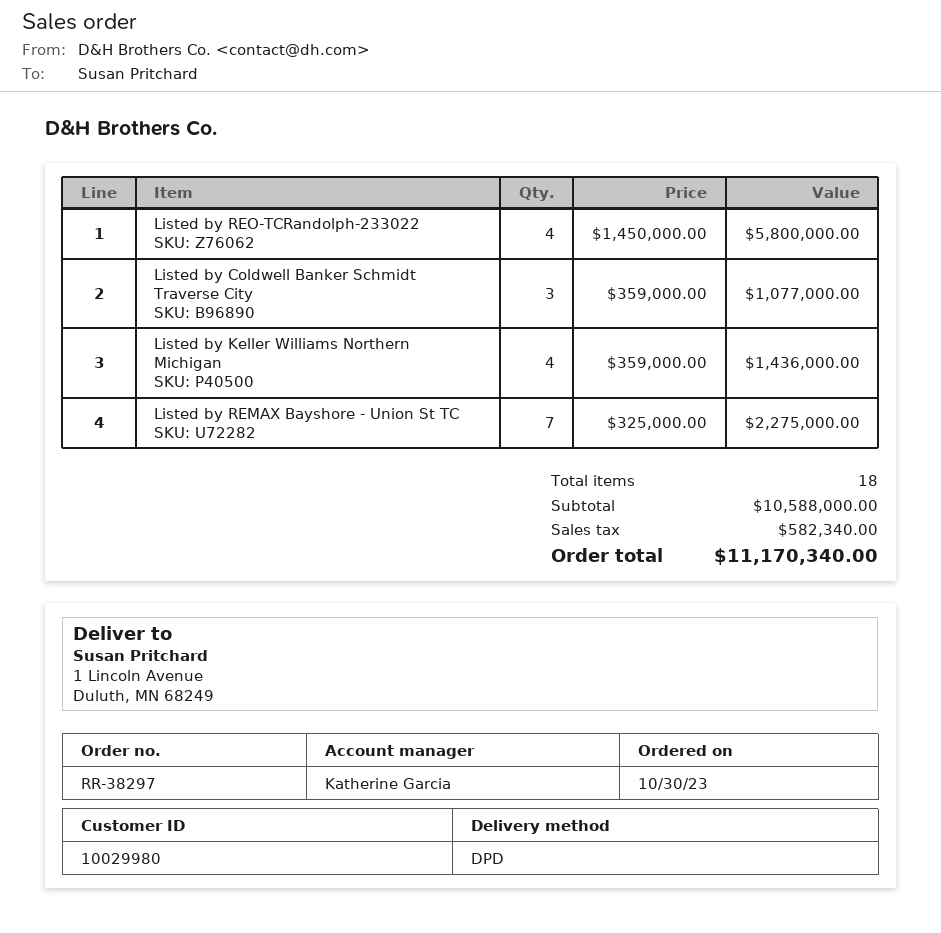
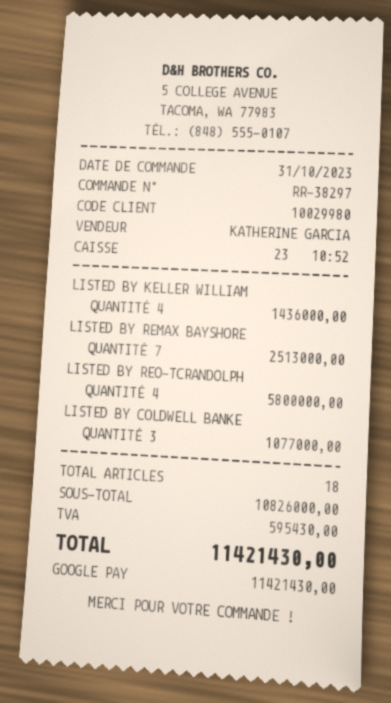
order date: 2023-10-30 -> 2023-10-31
Listed by REMAX Bayshore - Union St TC: 7 for 2275000.00 -> 7 for 2513000.00
subtotal: 10588000.00 -> 10826000.00
tax: 582340.00 -> 595430.00
total: 11170340.00 -> 11421430.00

